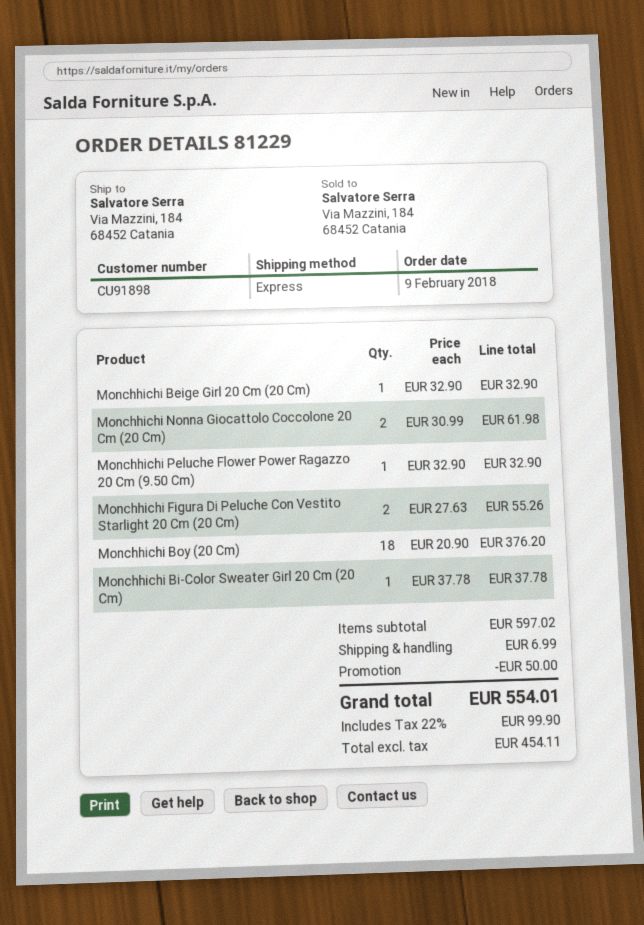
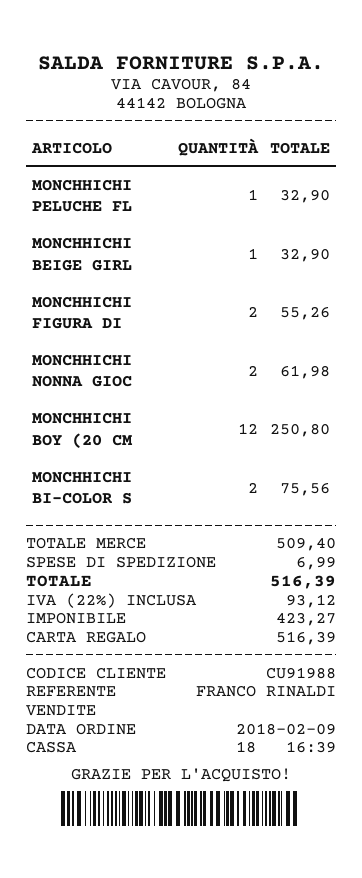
customer number: CU91898 -> CU91988
Monchhichi Boy (20 Cm): 18 for 376.20 -> 12 for 250.80
Monchhichi Bi-Color Sweater Girl 20 Cm (20 Cm): 1 for 37.78 -> 2 for 75.56
subtotal: 597.02 -> 509.40
discount: 50.00 -> none
net: 454.11 -> 423.27
tax: 22% = 99.90 -> 22% = 93.12
total: 554.01 -> 516.39

